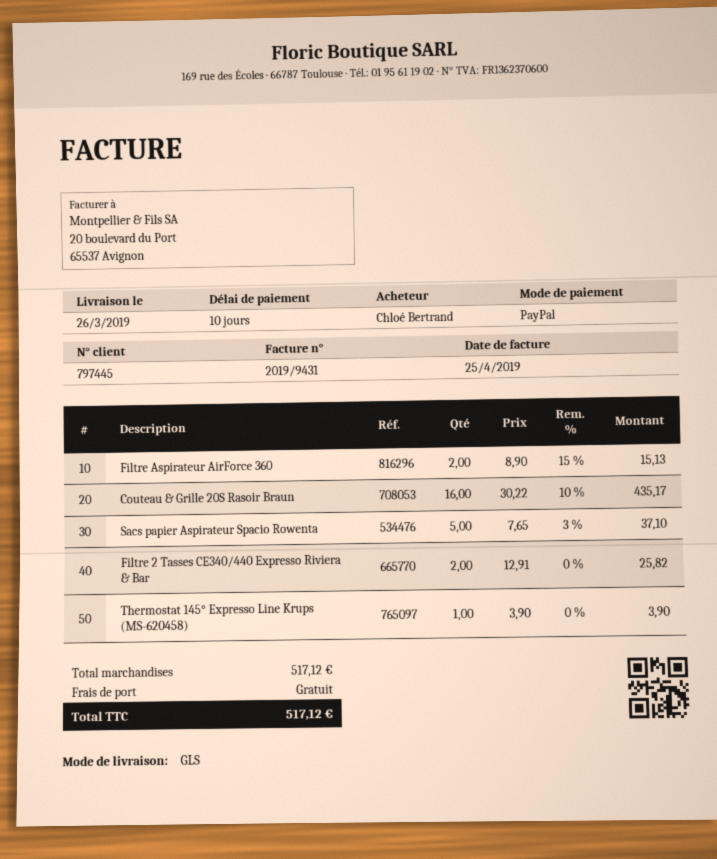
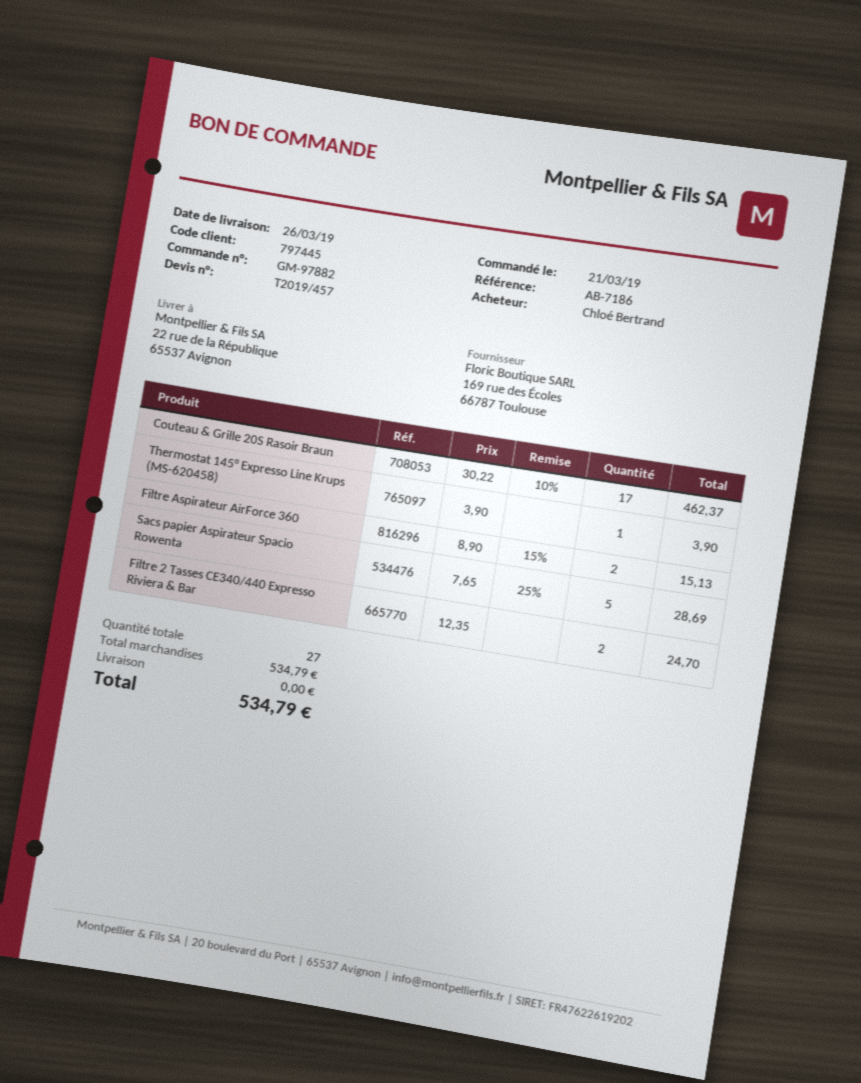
Couteau & Grille 20S Rasoir Braun: 16 x 30.22 - 10% = 435.17 -> 17 x 30.22 - 10% = 462.37
Sacs papier Aspirateur Spacio Rowenta: 5 x 7.65 - 3% = 37.10 -> 5 x 7.65 - 25% = 28.69
Filtre 2 Tasses CE340/440 Expresso Riviera & Bar: 2 x 12.91 = 25.82 -> 2 x 12.35 = 24.70
subtotal: 517.12 -> 534.79
total: 517.12 -> 534.79

